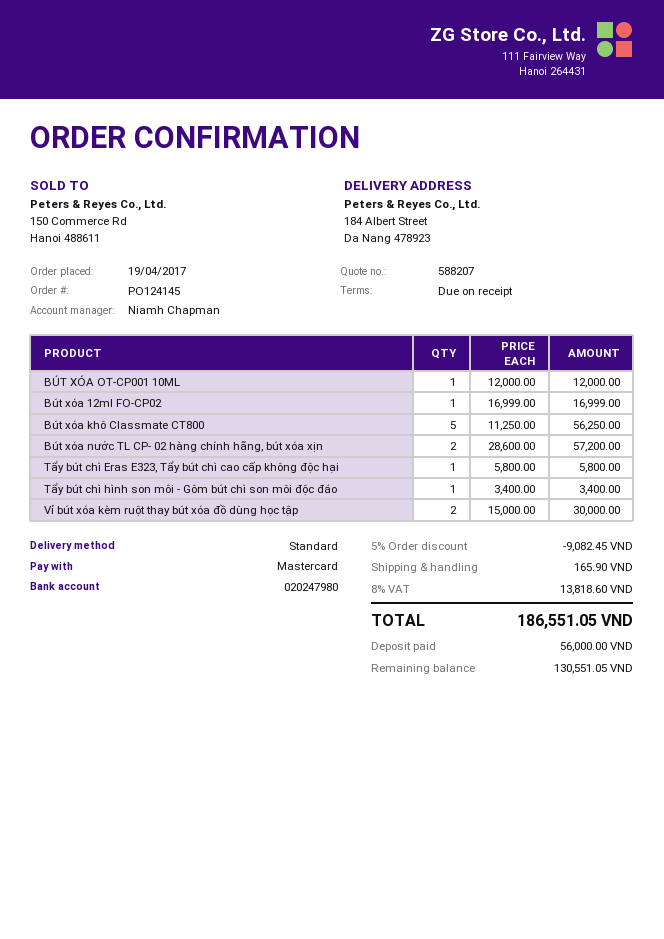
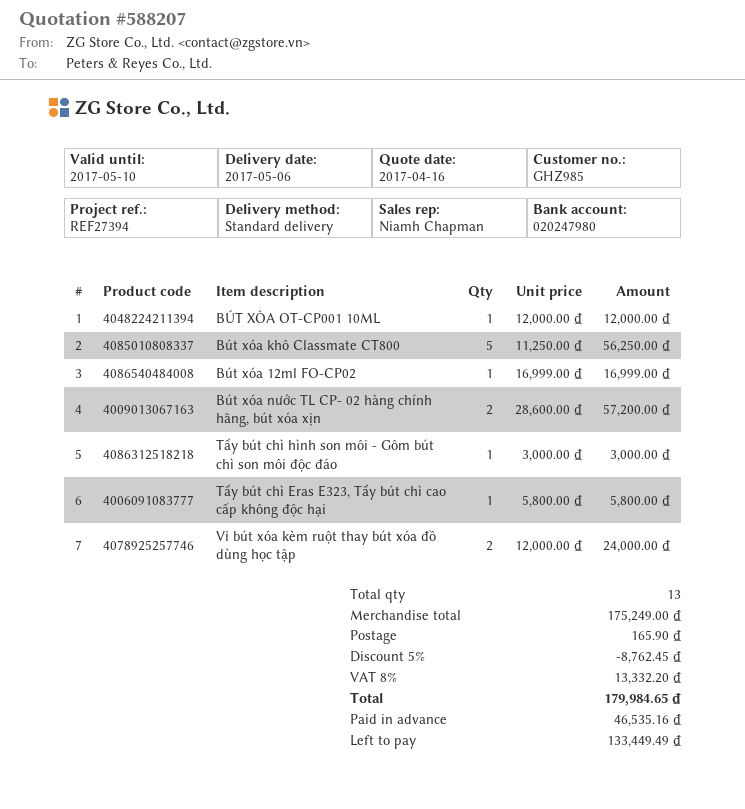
Tẩy bút chì hình son môi - Gôm bút chì son môi độc đáo: 1 x 3400.00 = 3400.00 -> 1 x 3000.00 = 3000.00
Vỉ bút xóa kèm ruột thay bút xóa đồ dùng học tập: 2 x 15000.00 = 30000.00 -> 2 x 12000.00 = 24000.00
discount: 5% = 9082.45 -> 5% = 8762.45
tax: 8% = 13818.60 -> 8% = 13332.20
total: 186551.05 -> 179984.65
deposit: 56000.00 -> 46535.16
balance: 130551.05 -> 133449.49

